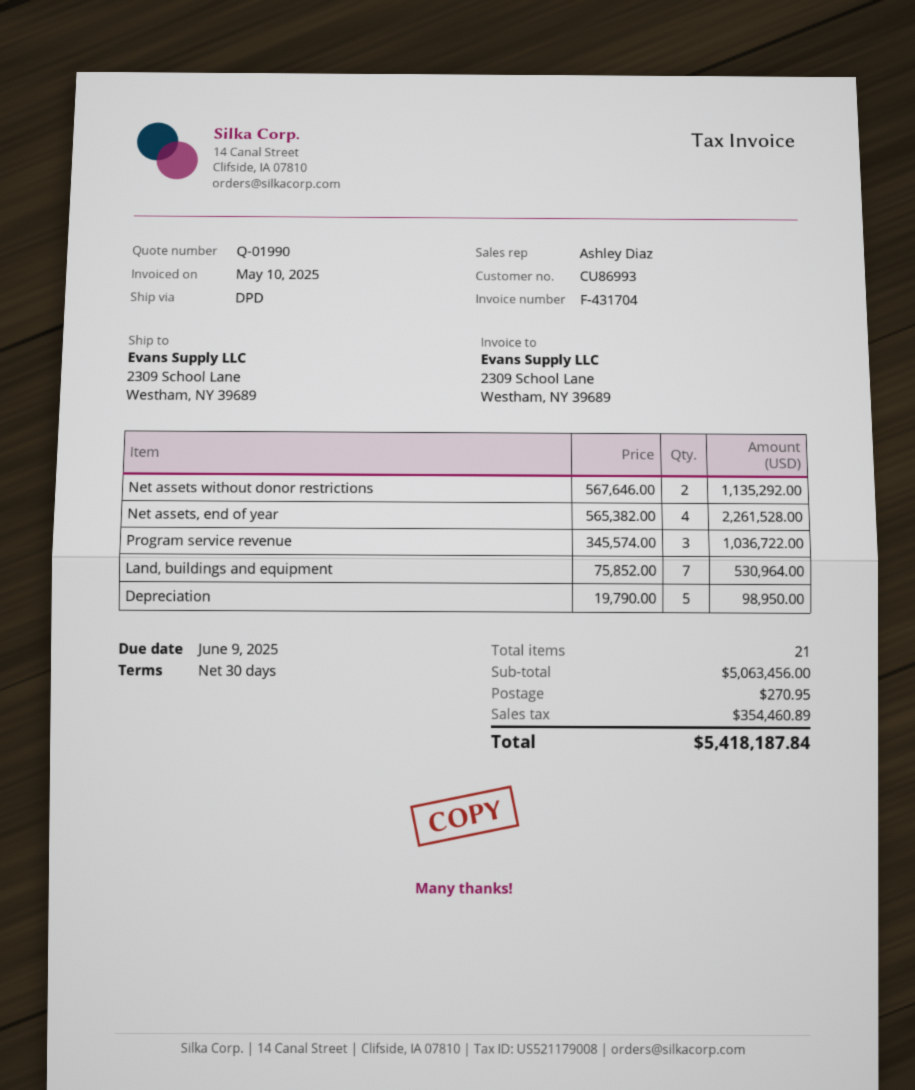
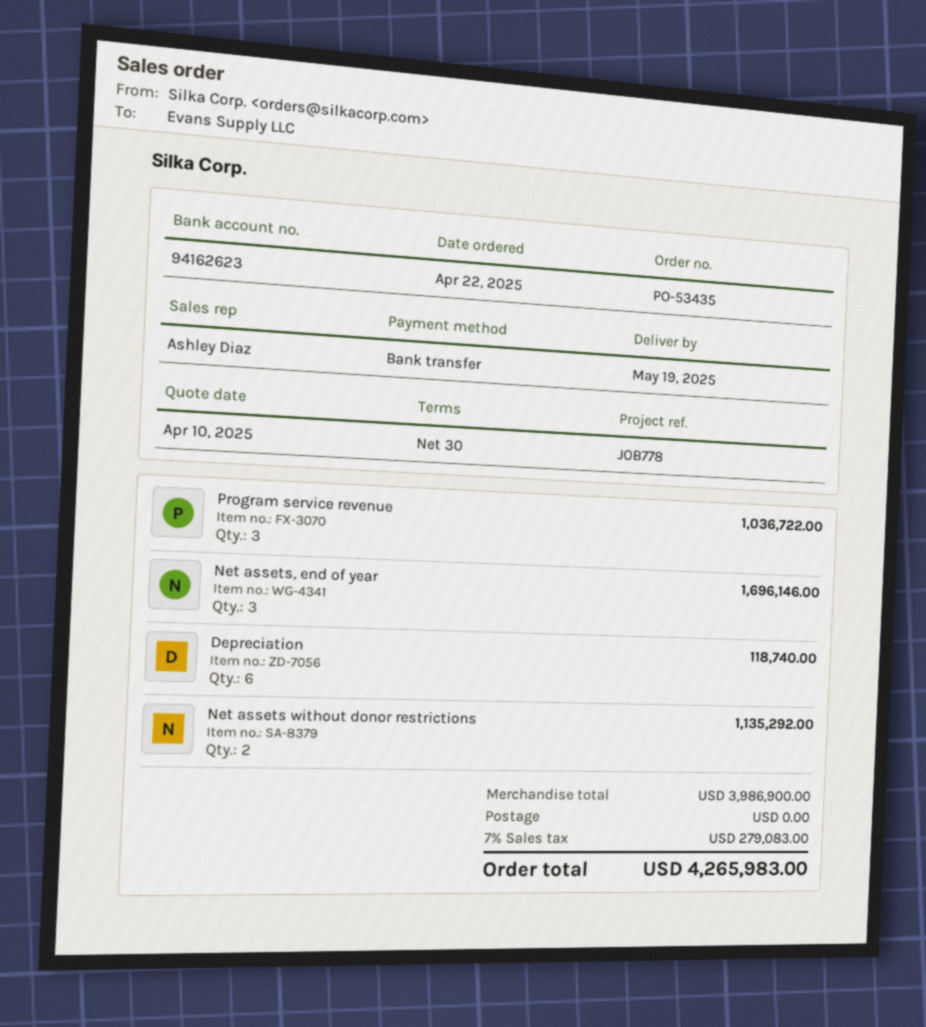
Net assets, end of year: 4 for 2261528.00 -> 3 for 1696146.00
Land, buildings and equipment: 7 for 530964.00 -> none
Depreciation: 5 for 98950.00 -> 6 for 118740.00
subtotal: 5063456.00 -> 3986900.00
shipping: 270.95 -> 0.00
tax: 354460.89 -> 279083.00
total: 5418187.84 -> 4265983.00

